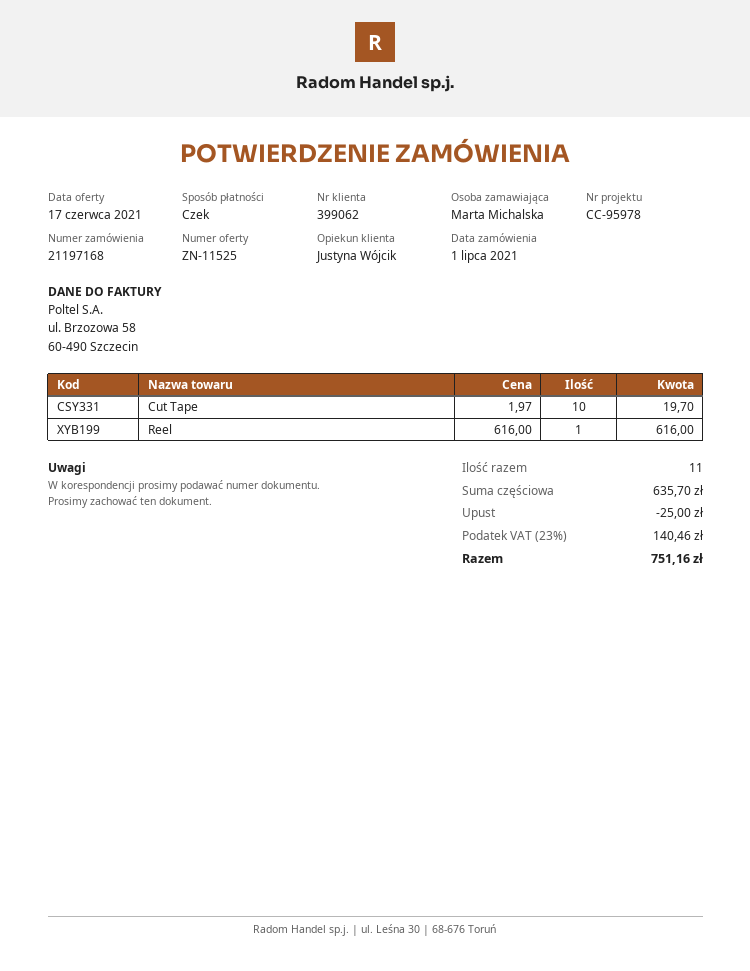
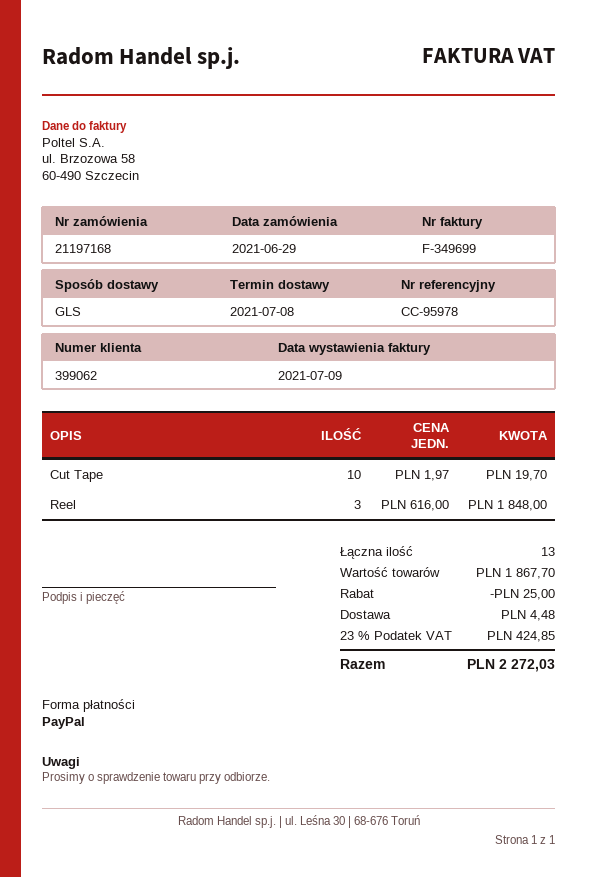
order date: 2021-07-01 -> 2021-06-29
payment method: cheque -> PayPal
Reel: 1 x 616.00 = 616.00 -> 3 x 616.00 = 1848.00
total quantity: 11 -> 13
subtotal: 635.70 -> 1867.70
shipping: none -> 4.48
tax: 23% = 140.46 -> 23% = 424.85
total: 751.16 -> 2272.03

